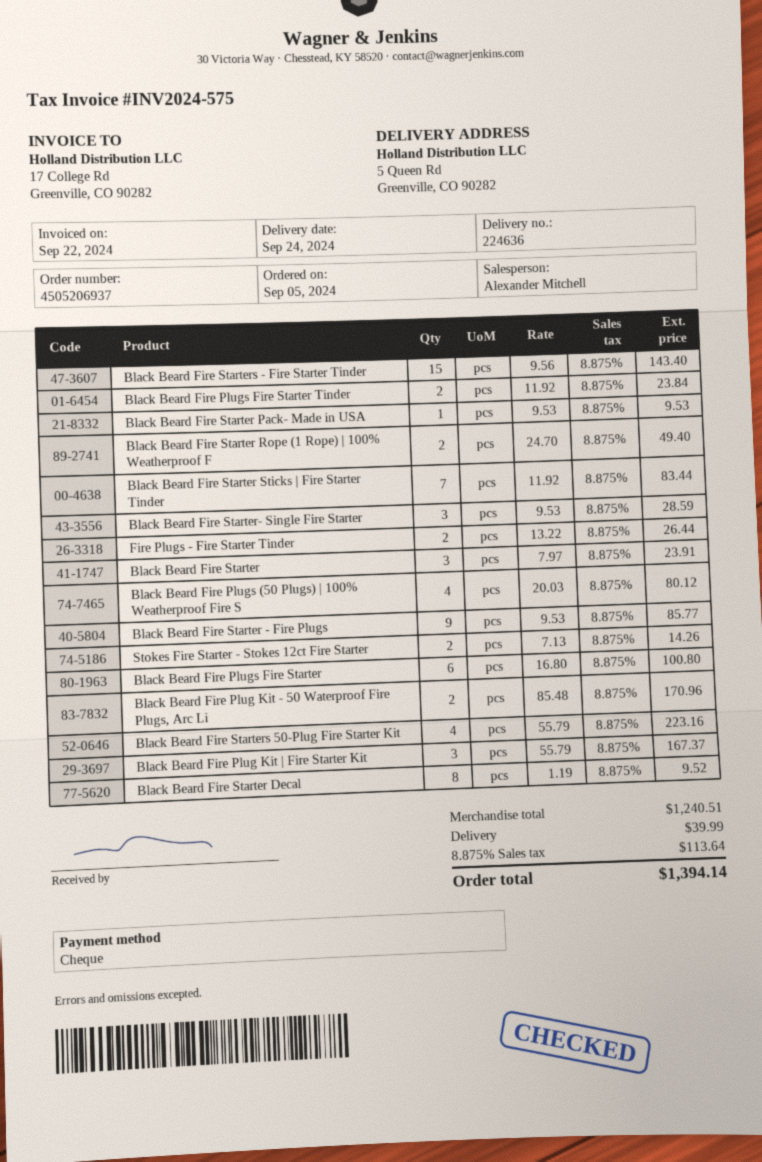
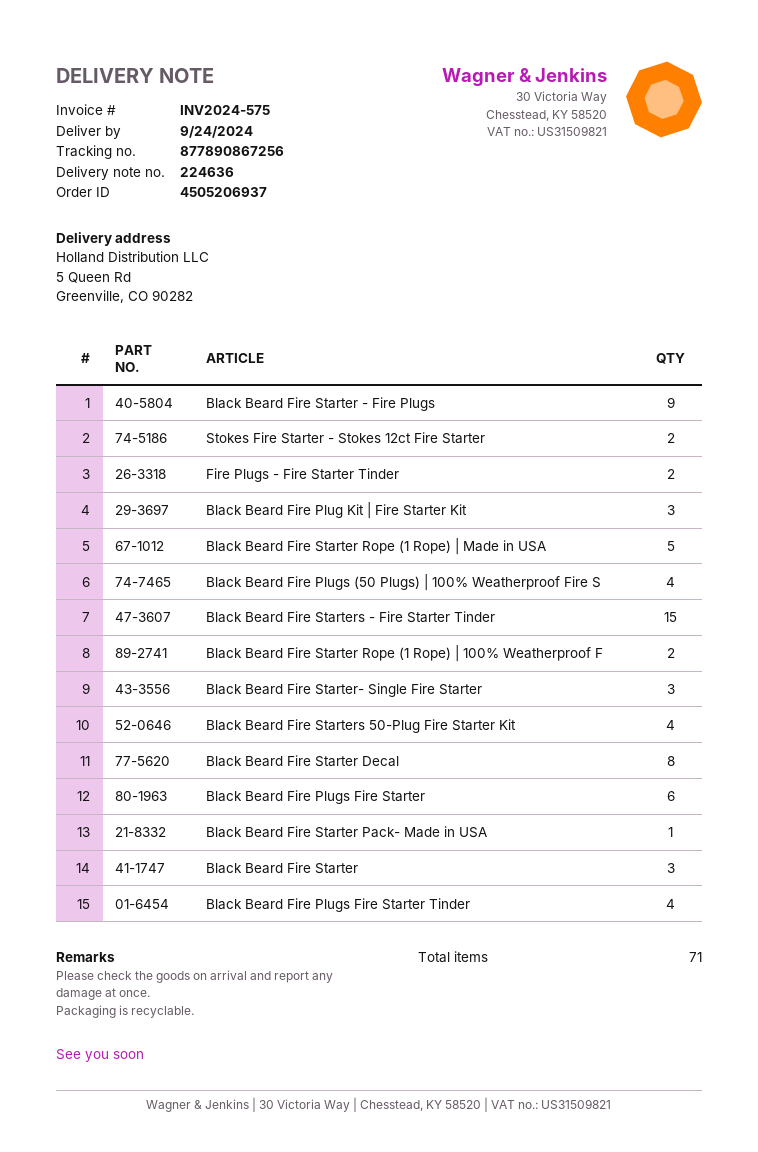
Black Beard Fire Plugs Fire Starter Tinder: 2 -> 4
Black Beard Fire Starter Sticks | Fire Starter Tinder: 7 -> none
Black Beard Fire Plug Kit - 50 Waterproof Fire Plugs, Arc Li: 2 -> none
Black Beard Fire Starter Rope (1 Rope) | Made in USA: none -> 5

